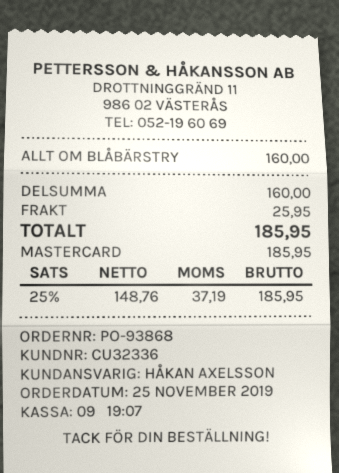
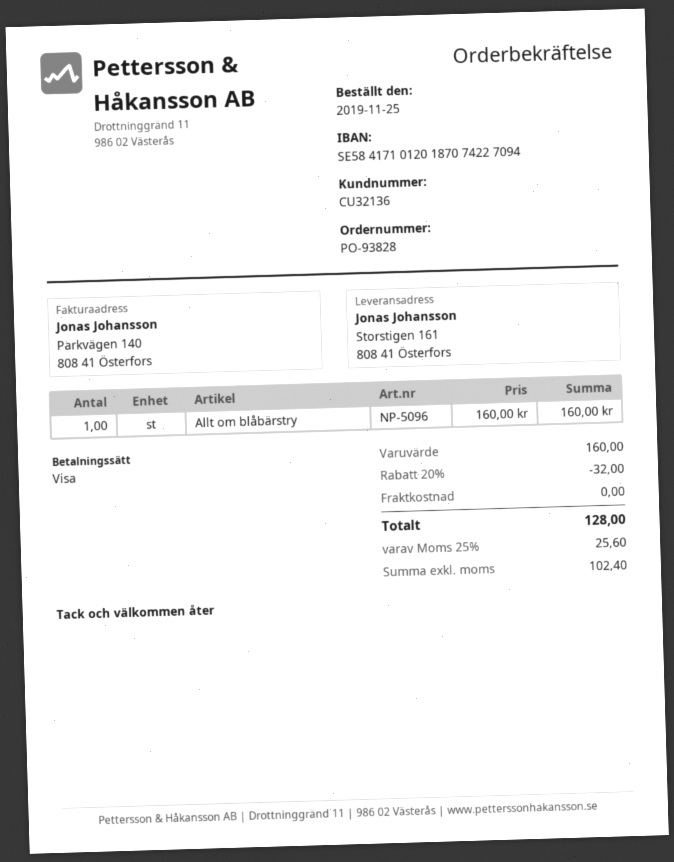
order number: PO-93868 -> PO-93828
customer number: CU32336 -> CU32136
payment method: Mastercard -> Visa
discount: none -> 20% = 32.00
shipping: 25.95 -> 0.00
net: 148.76 -> 102.40
tax: 25% = 37.19 -> 25% = 25.60
total: 185.95 -> 128.00

